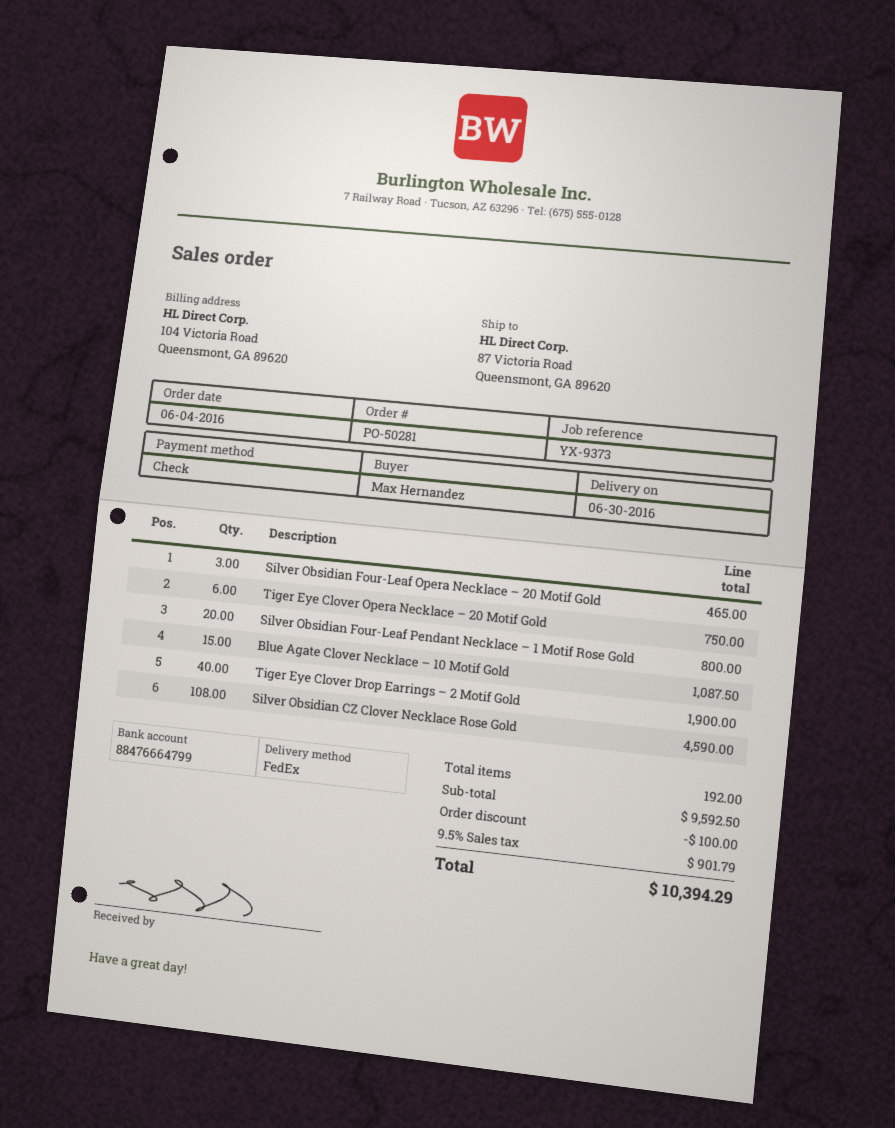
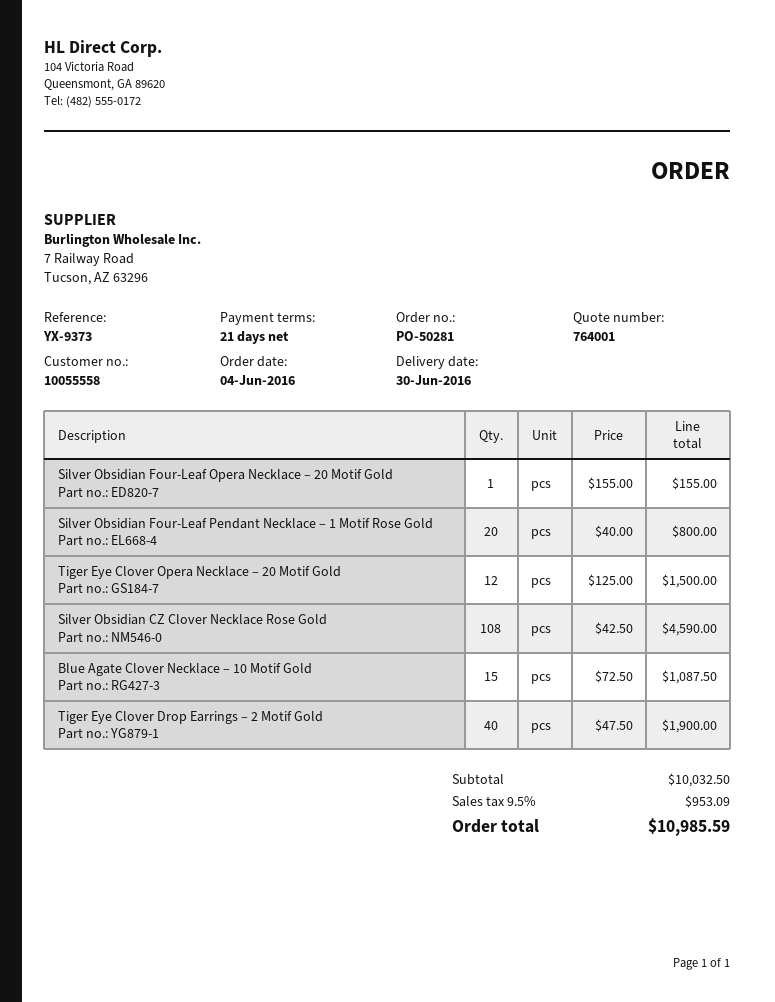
Silver Obsidian Four-Leaf Opera Necklace – 20 Motif Gold: 3 for 465.00 -> 1 for 155.00
Tiger Eye Clover Opera Necklace – 20 Motif Gold: 6 for 750.00 -> 12 for 1500.00
subtotal: 9592.50 -> 10032.50
discount: 100.00 -> none
tax: 9.5% = 901.79 -> 9.5% = 953.09
total: 10394.29 -> 10985.59

